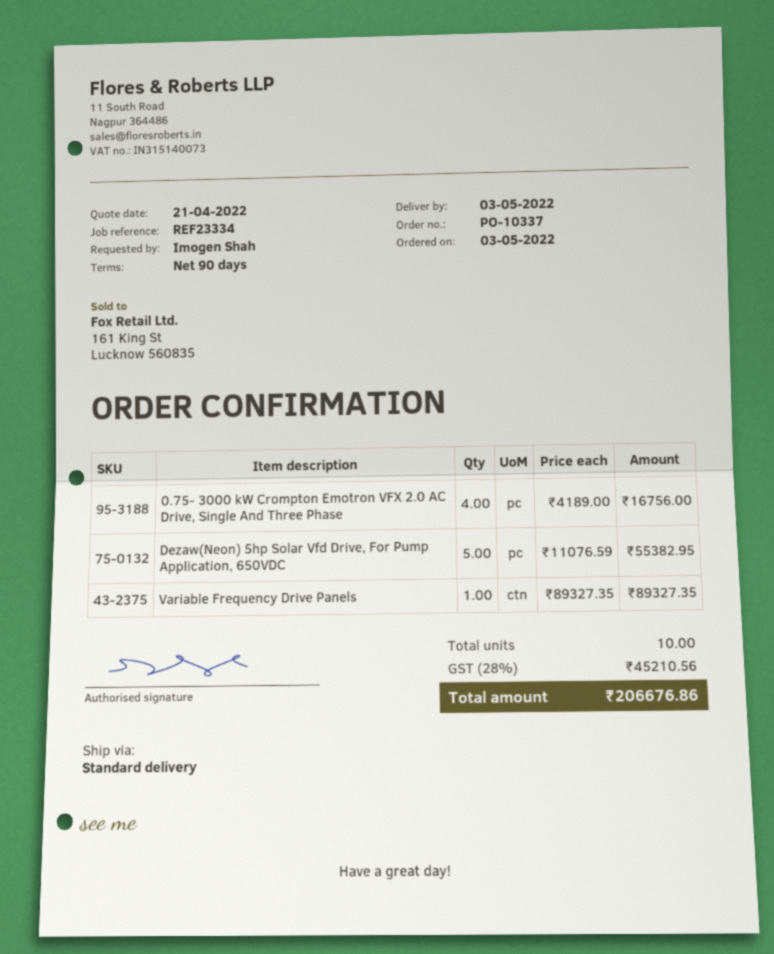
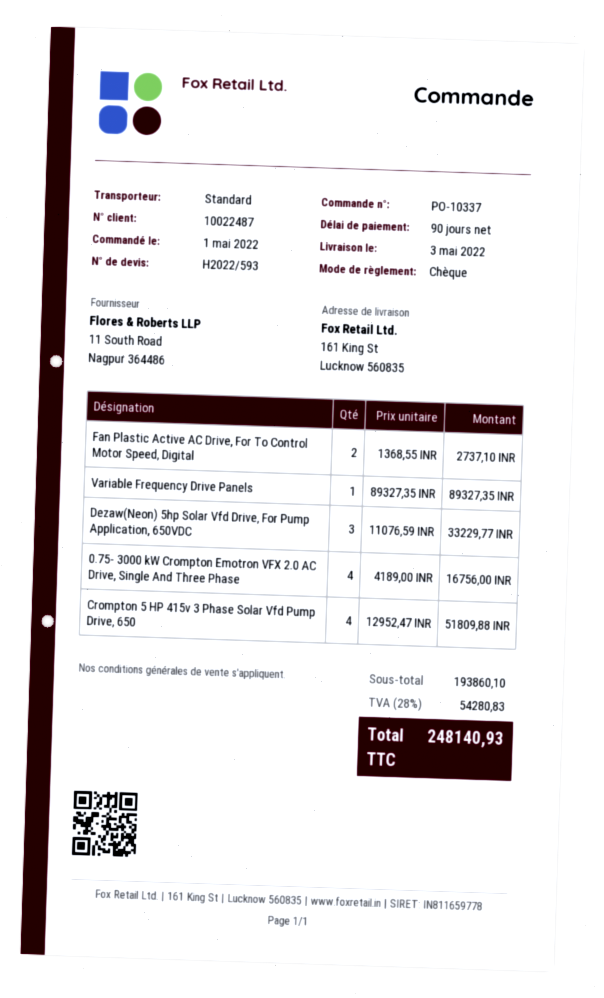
order date: 2022-05-03 -> 2022-05-01
Dezaw(Neon) 5hp Solar Vfd Drive, For Pump Application, 650VDC: 5 x 11076.59 = 55382.95 -> 3 x 11076.59 = 33229.77
Fan Plastic Active AC Drive, For To Control Motor Speed, Digital: none -> 2 x 1368.55 = 2737.10
Crompton 5 HP 415v 3 Phase Solar Vfd Pump Drive, 650: none -> 4 x 12952.47 = 51809.88
tax: 28% = 45210.56 -> 28% = 54280.83
total: 206676.86 -> 248140.93

